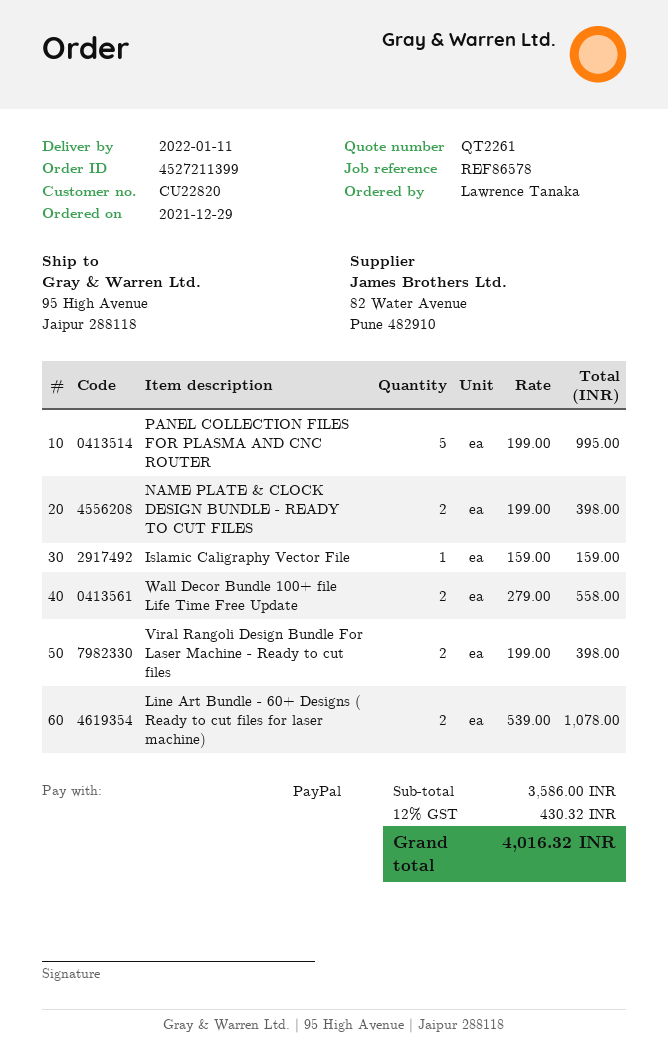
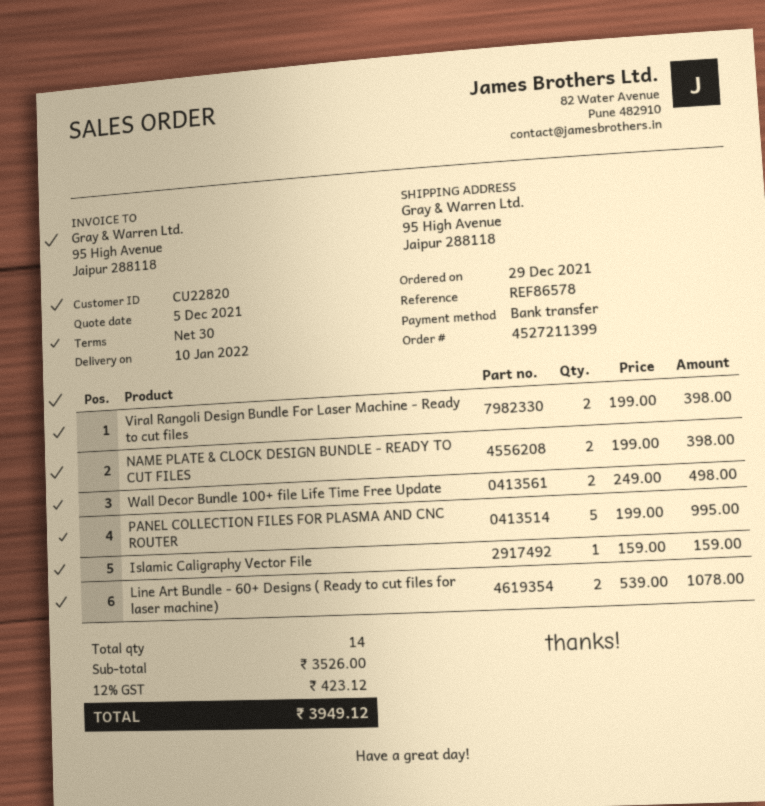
delivery date: 2022-01-11 -> 2022-01-10
payment method: PayPal -> bank transfer
Wall Decor Bundle 100+ file Life Time Free Update: 2 x 279.00 = 558.00 -> 2 x 249.00 = 498.00
subtotal: 3586.00 -> 3526.00
tax: 12% = 430.32 -> 12% = 423.12
total: 4016.32 -> 3949.12

